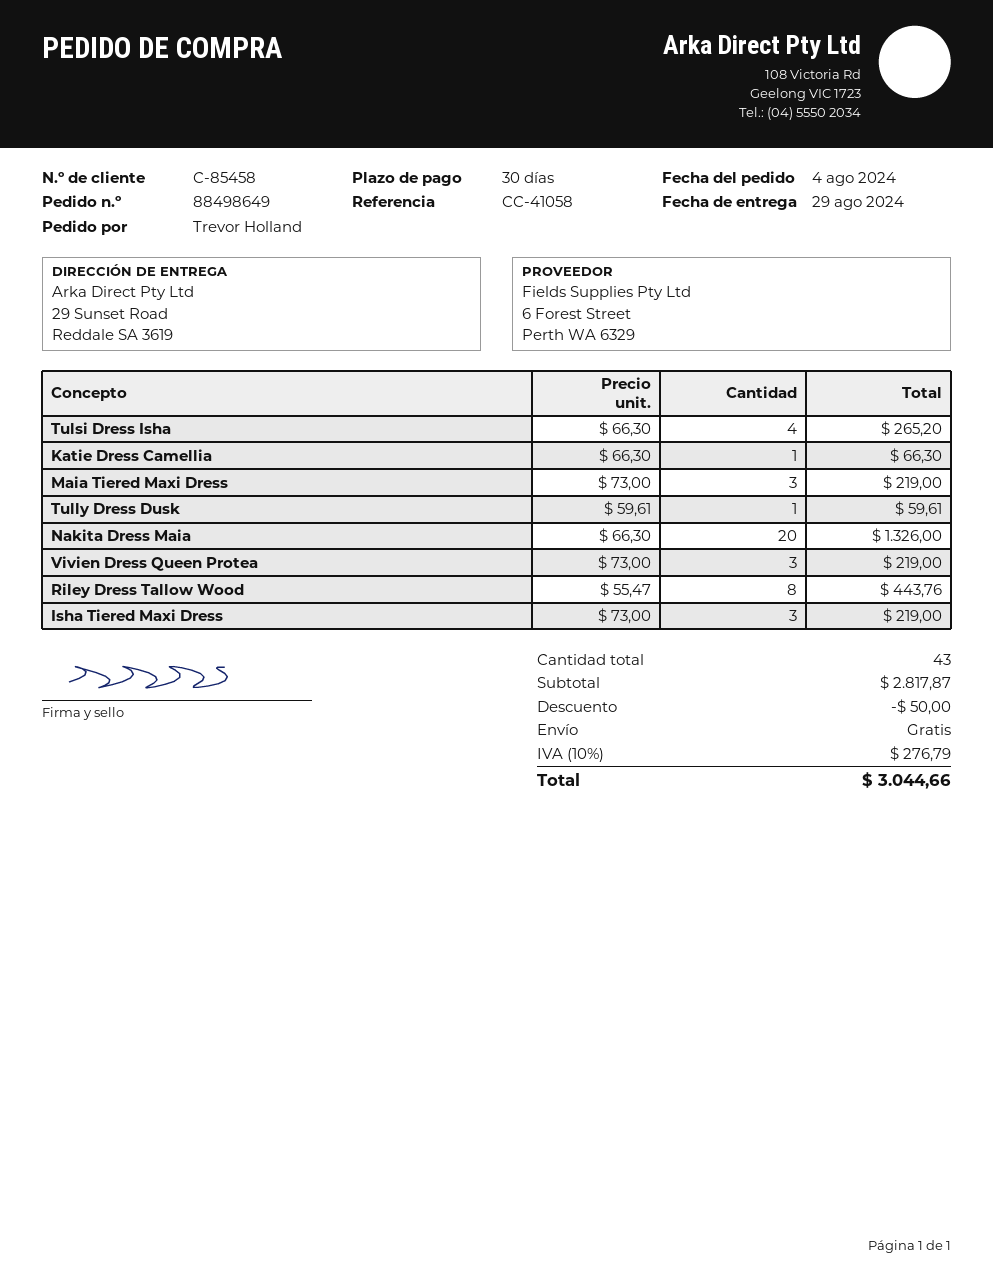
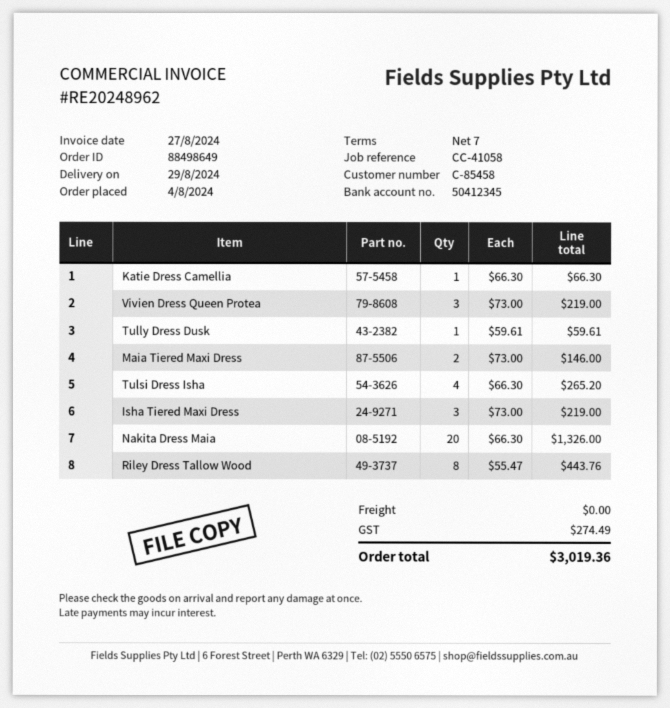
payment terms: 30 days -> 7 days
Maia Tiered Maxi Dress: 3 x 73.00 = 219.00 -> 2 x 73.00 = 146.00
discount: 50.00 -> none
tax: 276.79 -> 274.49
total: 3044.66 -> 3019.36

